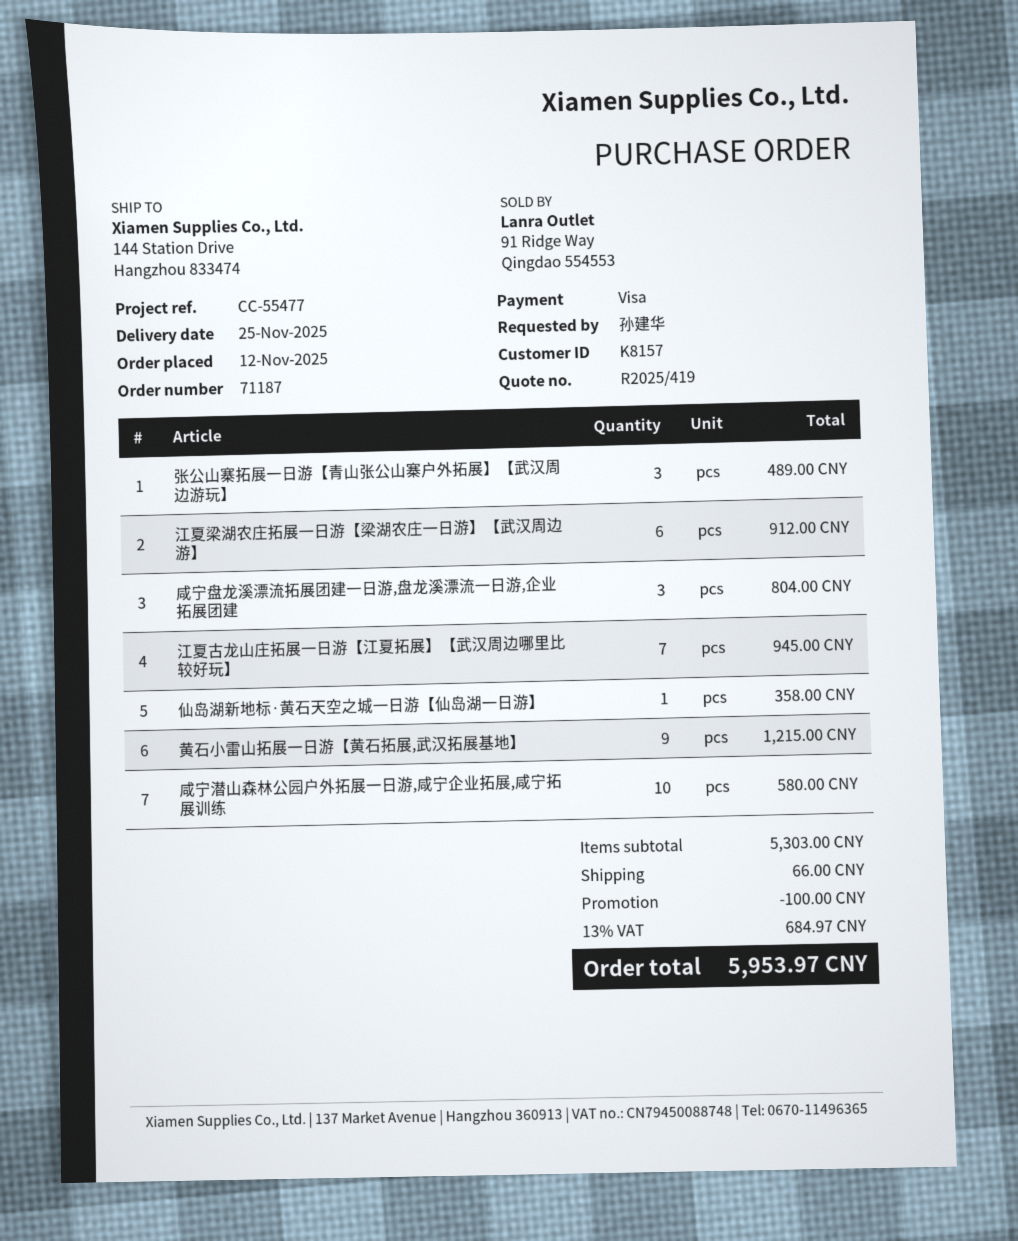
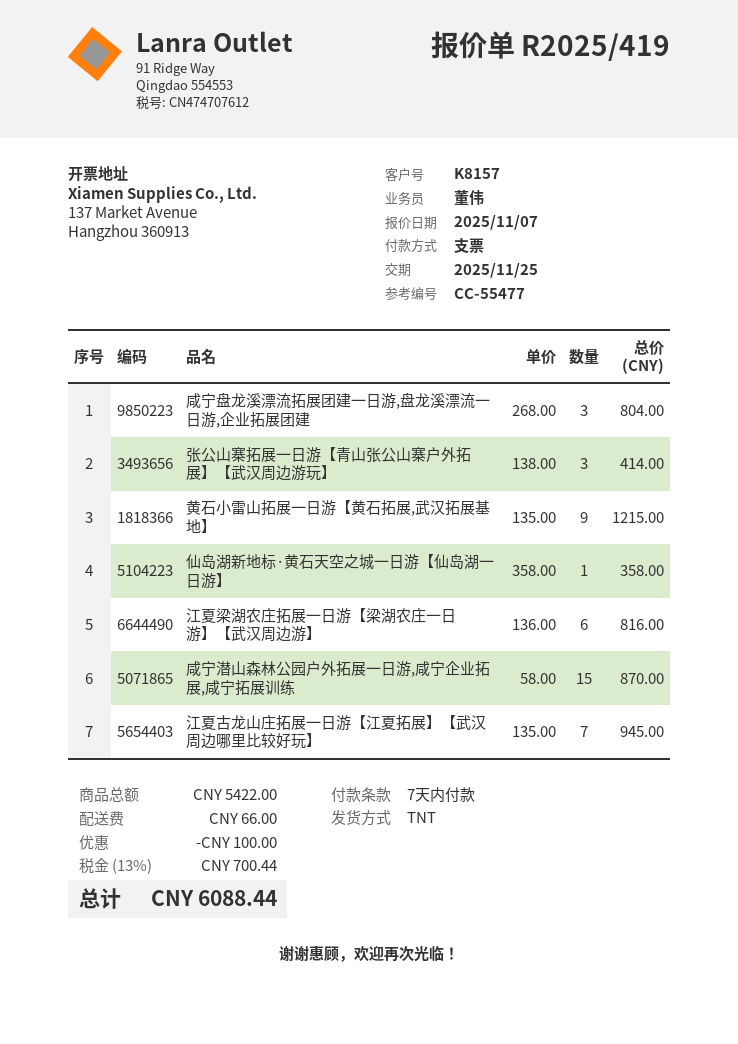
payment method: Visa -> cheque
张公山寨拓展一日游【青山张公山寨户外拓展】【武汉周边游玩】: 3 for 489.00 -> 3 for 414.00
江夏梁湖农庄拓展一日游【梁湖农庄一日游】【武汉周边游】: 6 for 912.00 -> 6 for 816.00
咸宁潜山森林公园户外拓展一日游,咸宁企业拓展,咸宁拓展训练: 10 for 580.00 -> 15 for 870.00
subtotal: 5303.00 -> 5422.00
tax: 13% = 684.97 -> 13% = 700.44
total: 5953.97 -> 6088.44

